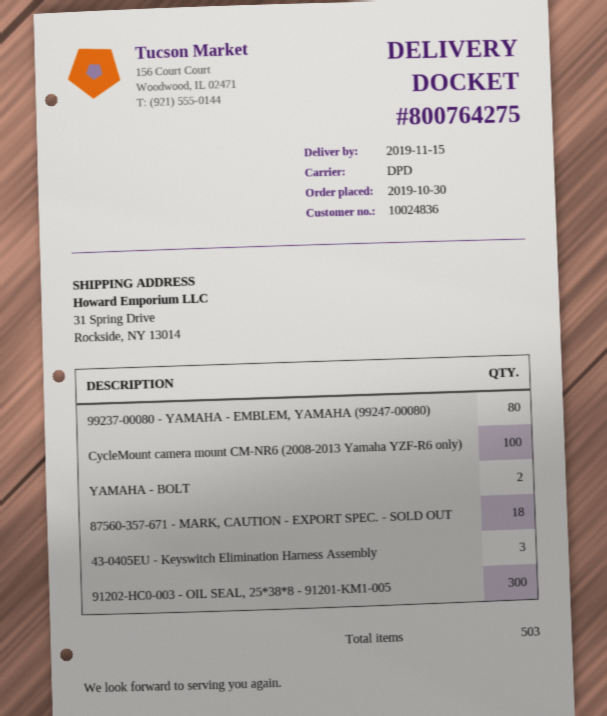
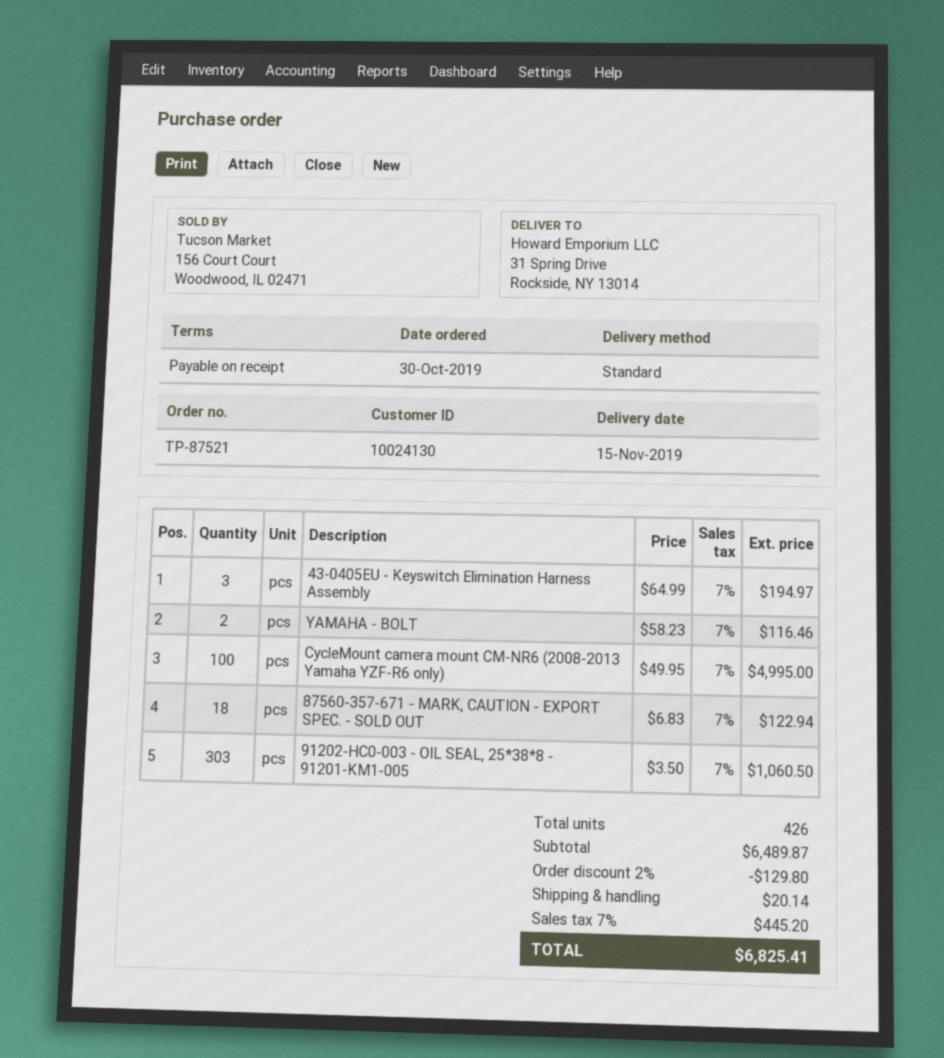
customer number: 10024836 -> 10024130
shipping method: DPD -> standard
99237-00080 - YAMAHA - EMBLEM, YAMAHA (99247-00080): 80 -> none
91202-HC0-003 - OIL SEAL, 25*38*8 - 91201-KM1-005: 300 -> 303
total quantity: 503 -> 426

